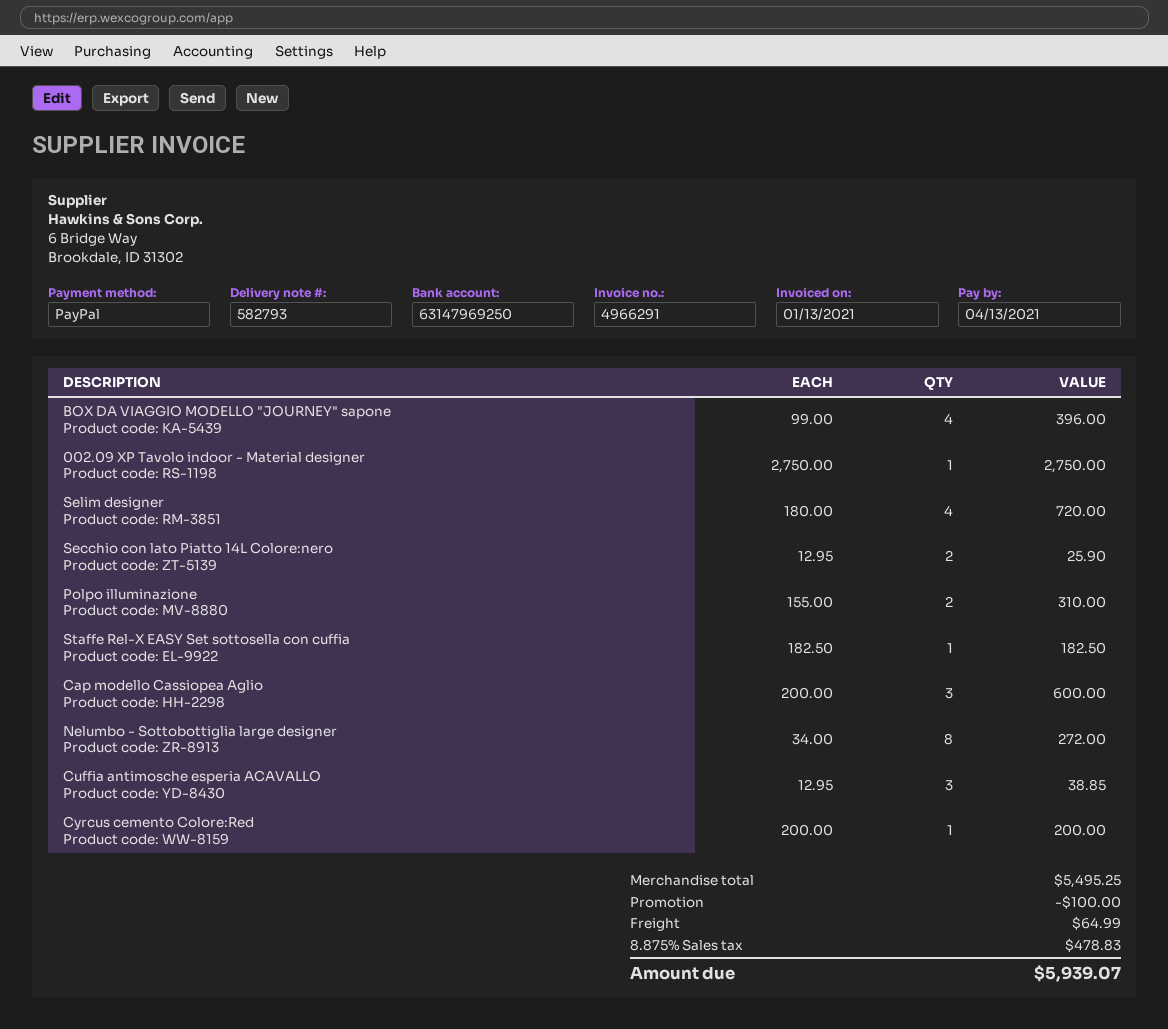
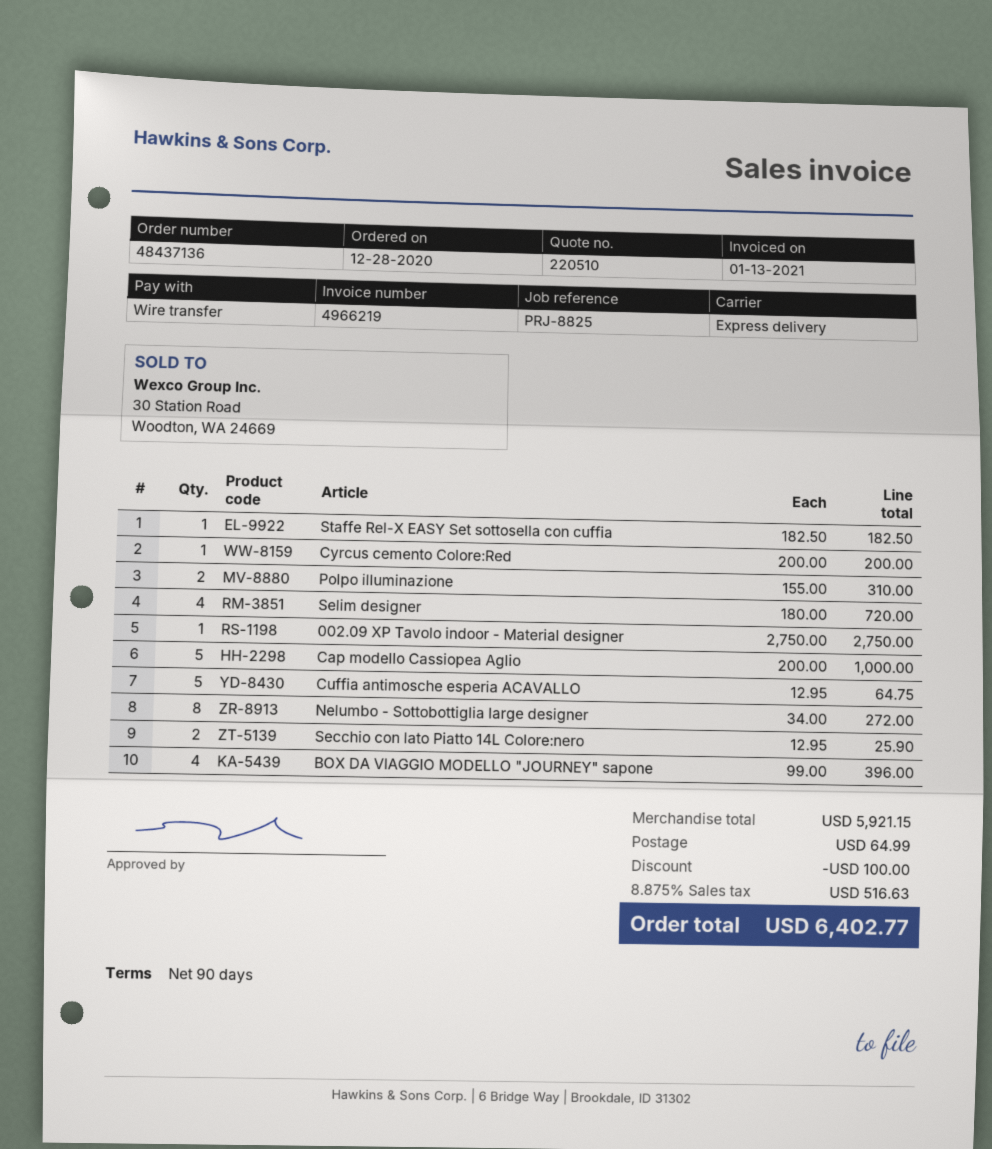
invoice number: 4966291 -> 4966219
payment method: PayPal -> bank transfer
Cap modello Cassiopea Aglio: 3 x 200.00 = 600.00 -> 5 x 200.00 = 1000.00
Cuffia antimosche esperia ACAVALLO: 3 x 12.95 = 38.85 -> 5 x 12.95 = 64.75
subtotal: 5495.25 -> 5921.15
tax: 8.875% = 478.83 -> 8.875% = 516.63
total: 5939.07 -> 6402.77

